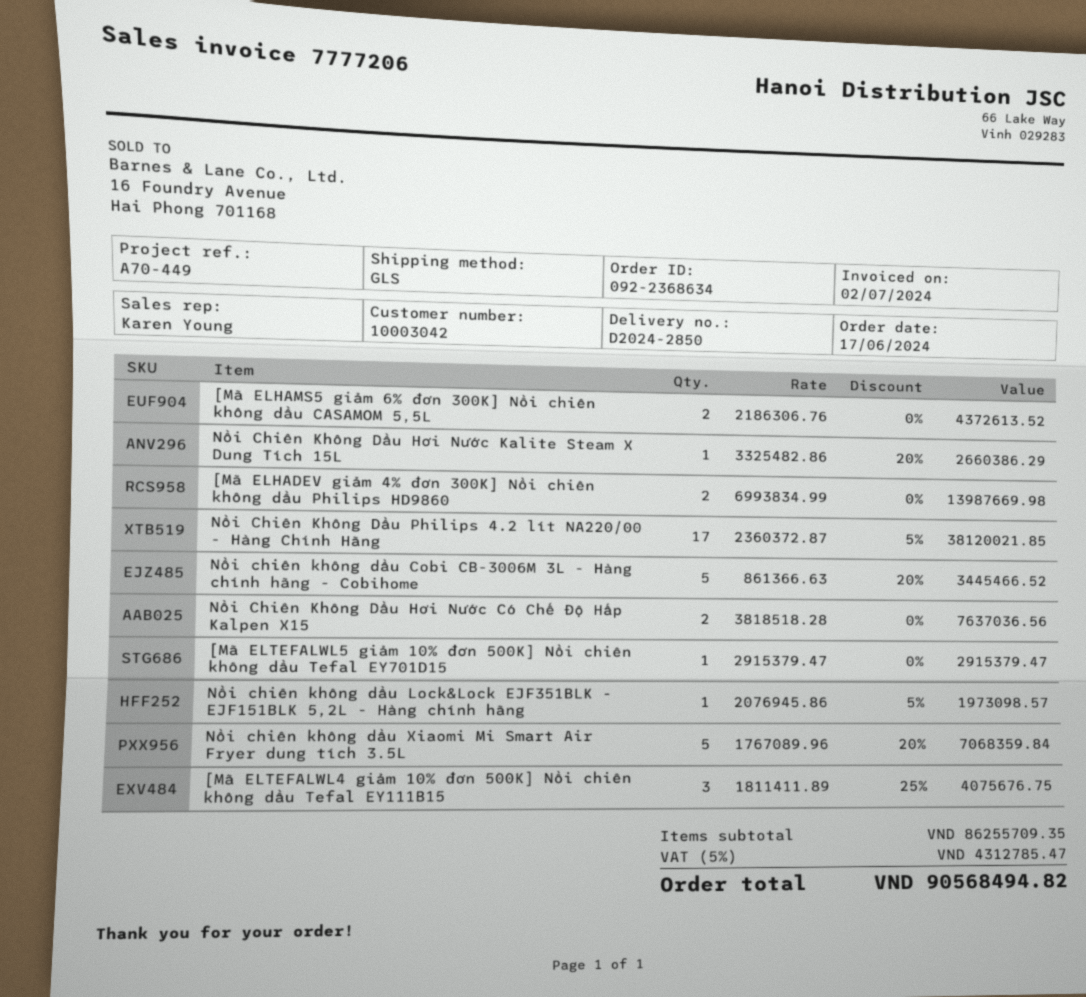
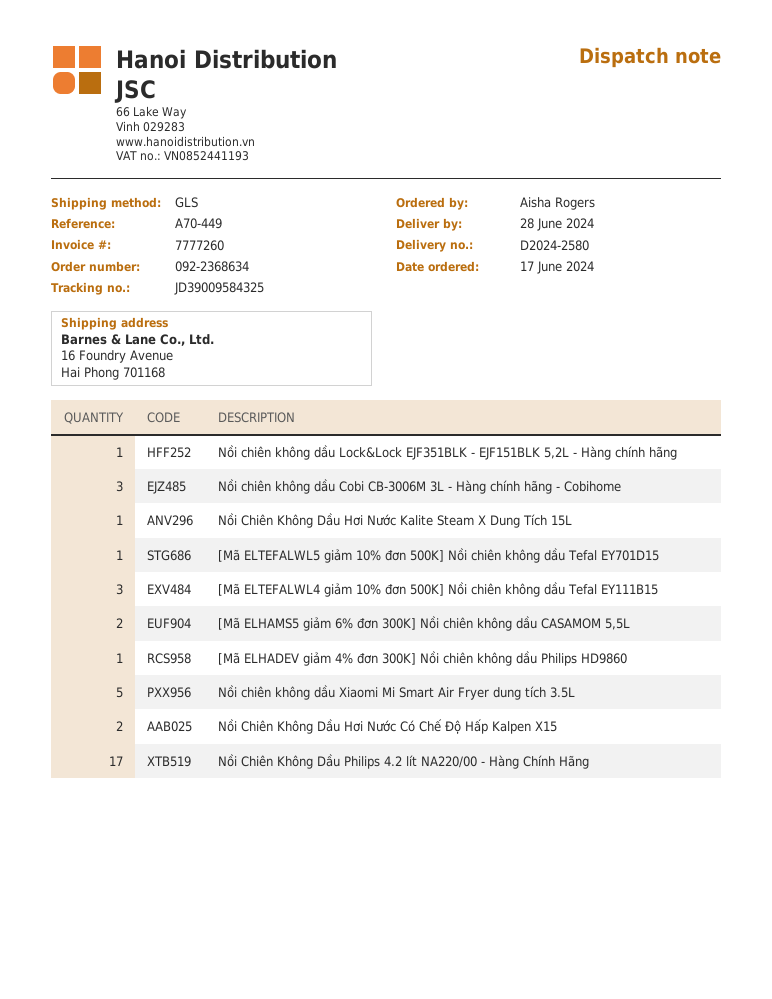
delivery note number: D2024-2850 -> D2024-2580
invoice number: 7777206 -> 7777260
[Mã ELHADEV giảm 4% đơn 300K] Nồi chiên không dầu Philips HD9860: 2 -> 1
Nồi chiên không dầu Cobi CB-3006M 3L - Hàng chính hãng - Cobihome: 5 -> 3

